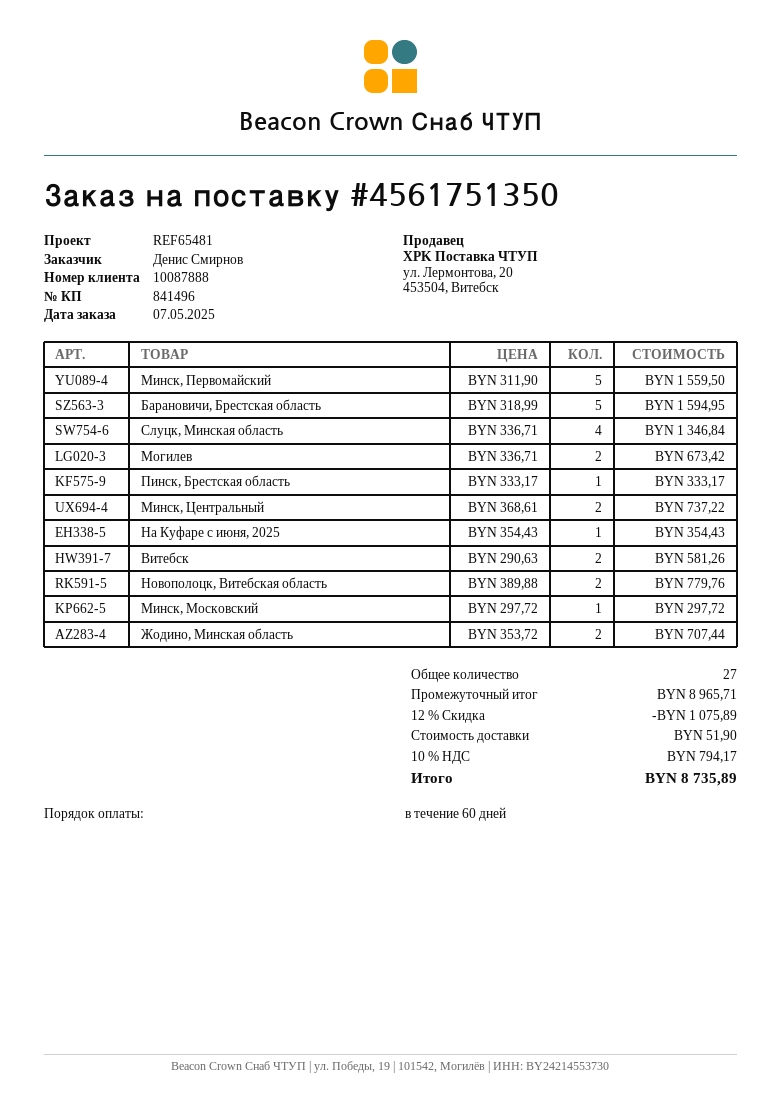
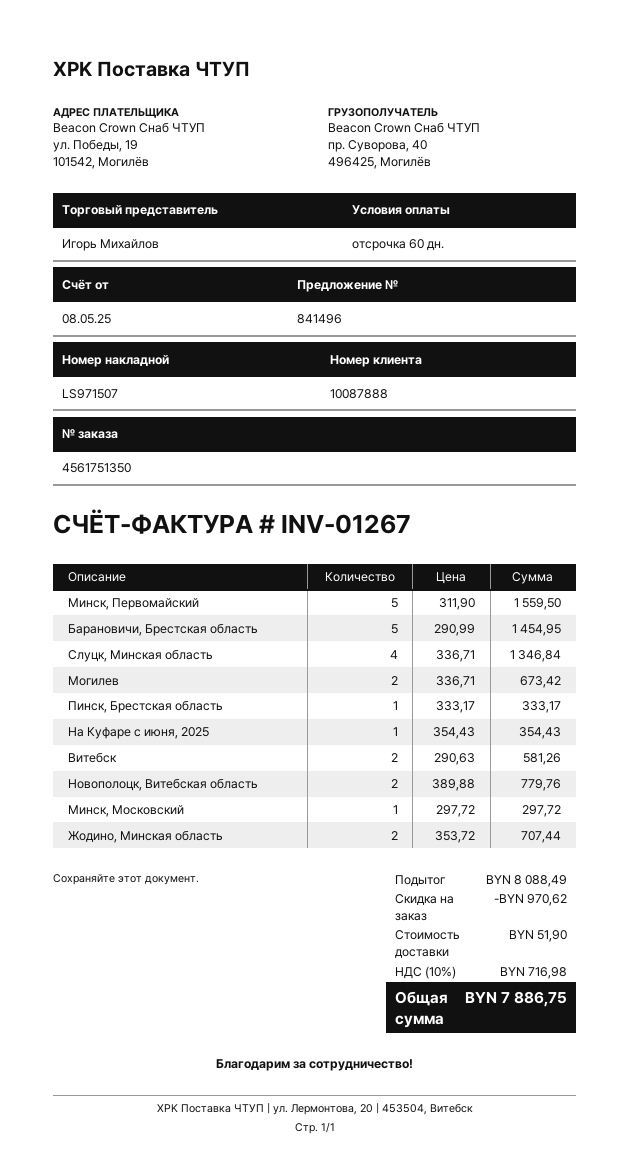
Барановичи, Брестская область: 5 x 318.99 = 1594.95 -> 5 x 290.99 = 1454.95
Минск, Центральный: 2 x 368.61 = 737.22 -> none
subtotal: 8965.71 -> 8088.49
discount: 1075.89 -> 970.62
tax: 10% = 794.17 -> 10% = 716.98
total: 8735.89 -> 7886.75

